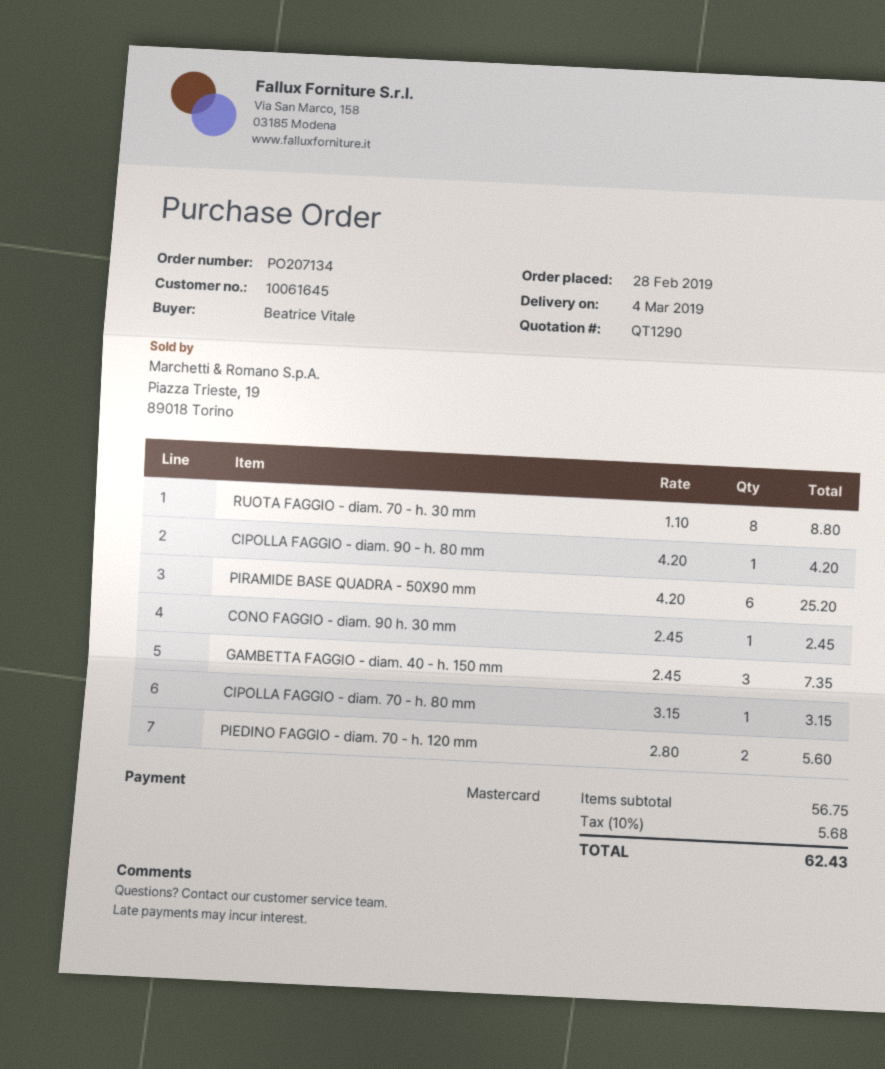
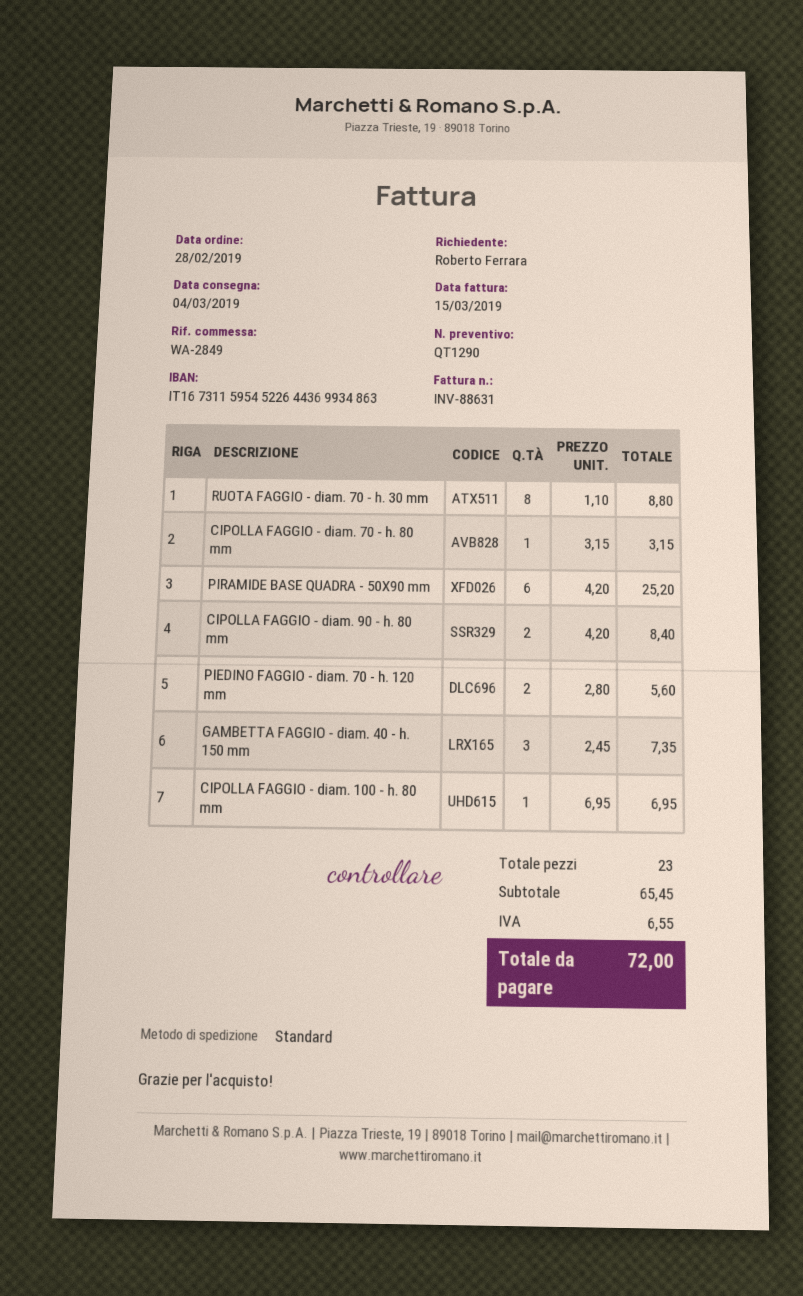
ordered by: Beatrice Vitale -> Roberto Ferrara
CIPOLLA FAGGIO - diam. 90 - h. 80 mm: 1 x 4.20 = 4.20 -> 2 x 4.20 = 8.40
CONO FAGGIO - diam. 90 h. 30 mm: 1 x 2.45 = 2.45 -> none
CIPOLLA FAGGIO - diam. 100 - h. 80 mm: none -> 1 x 6.95 = 6.95
subtotal: 56.75 -> 65.45
tax: 5.68 -> 6.55
total: 62.43 -> 72.00

